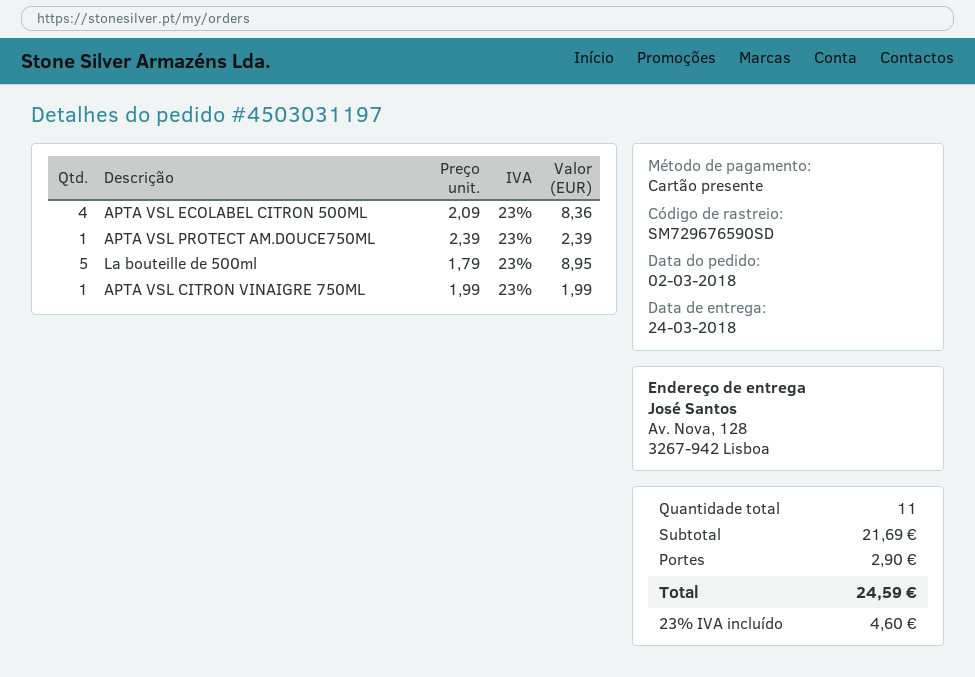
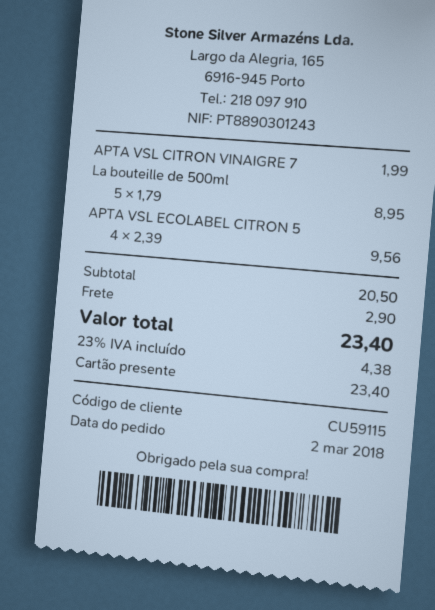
APTA VSL ECOLABEL CITRON 500ML: 4 x 2.09 = 8.36 -> 4 x 2.39 = 9.56
APTA VSL PROTECT AM.DOUCE750ML: 1 x 2.39 = 2.39 -> none
subtotal: 21.69 -> 20.50
tax: 23% = 4.60 -> 23% = 4.38
total: 24.59 -> 23.40

